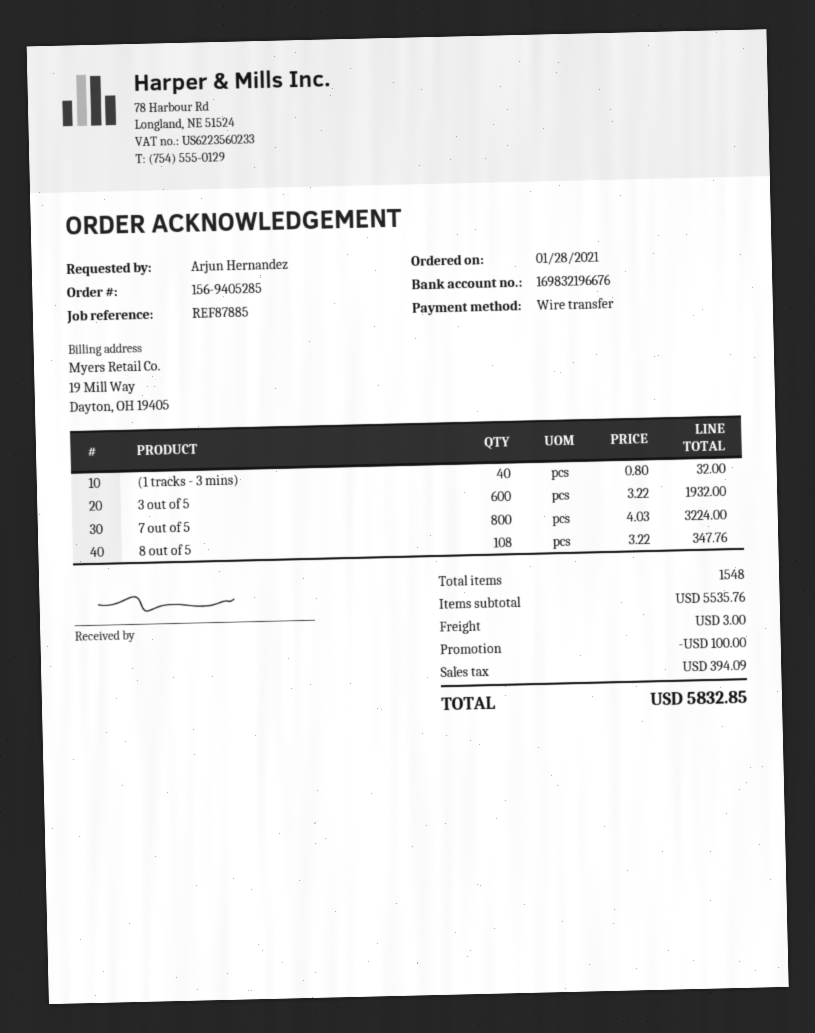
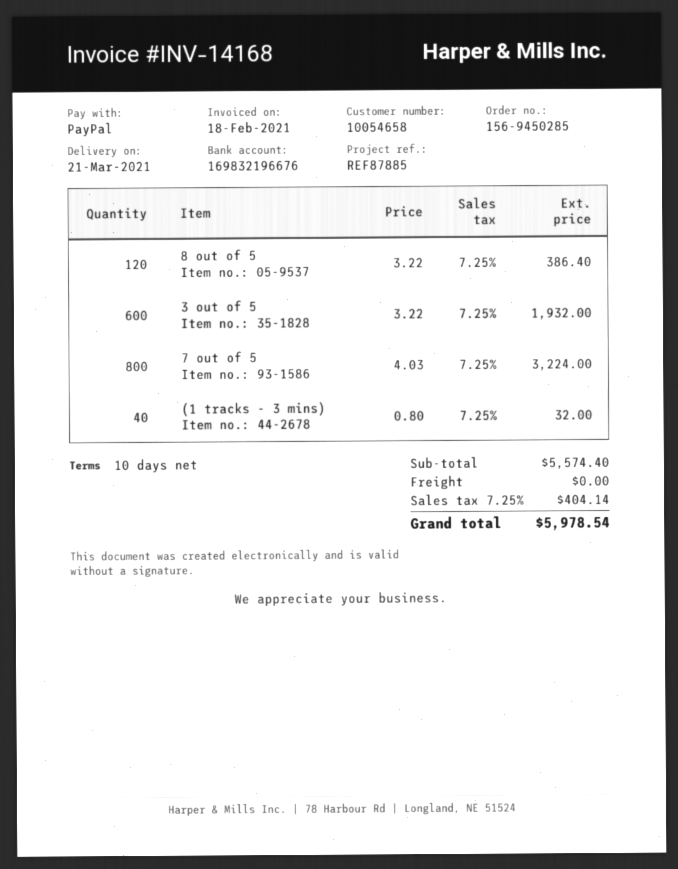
order number: 156-9405285 -> 156-9450285
payment method: bank transfer -> PayPal
8 out of 5: 108 x 3.22 = 347.76 -> 120 x 3.22 = 386.40
subtotal: 5535.76 -> 5574.40
discount: 100.00 -> none
shipping: 3.00 -> 0.00
tax: 394.09 -> 404.14
total: 5832.85 -> 5978.54

